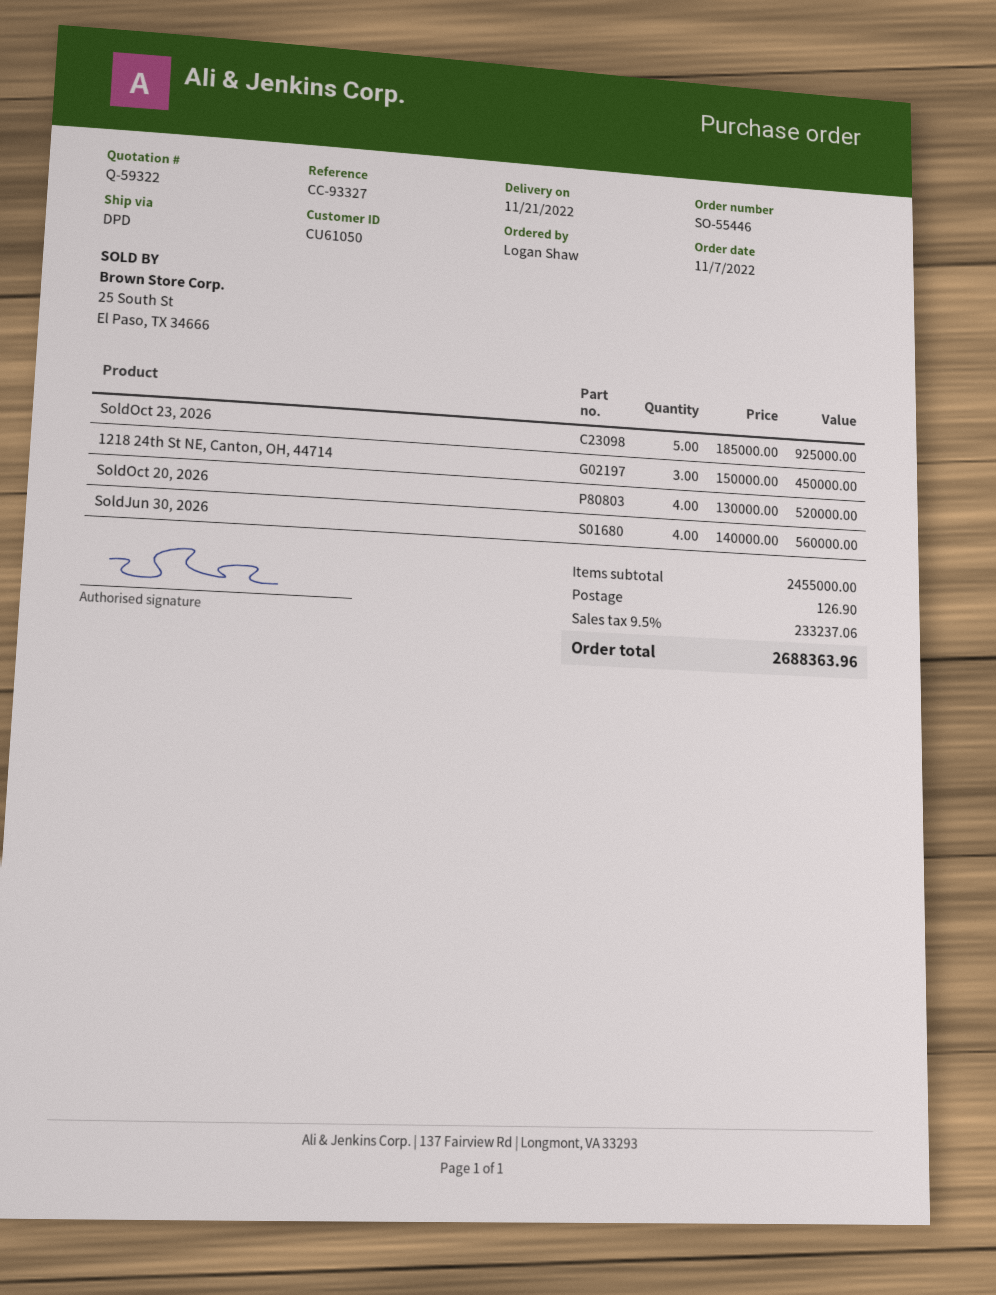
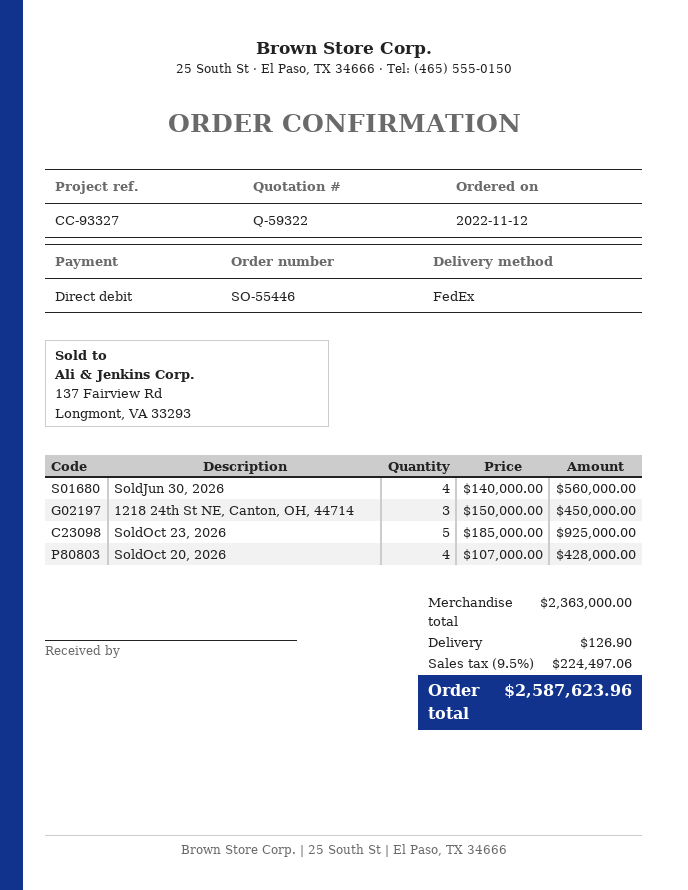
order date: 2022-11-07 -> 2022-11-12
shipping method: DPD -> FedEx
SoldOct 20, 2026: 4 x 130000.00 = 520000.00 -> 4 x 107000.00 = 428000.00
subtotal: 2455000.00 -> 2363000.00
tax: 9.5% = 233237.06 -> 9.5% = 224497.06
total: 2688363.96 -> 2587623.96

